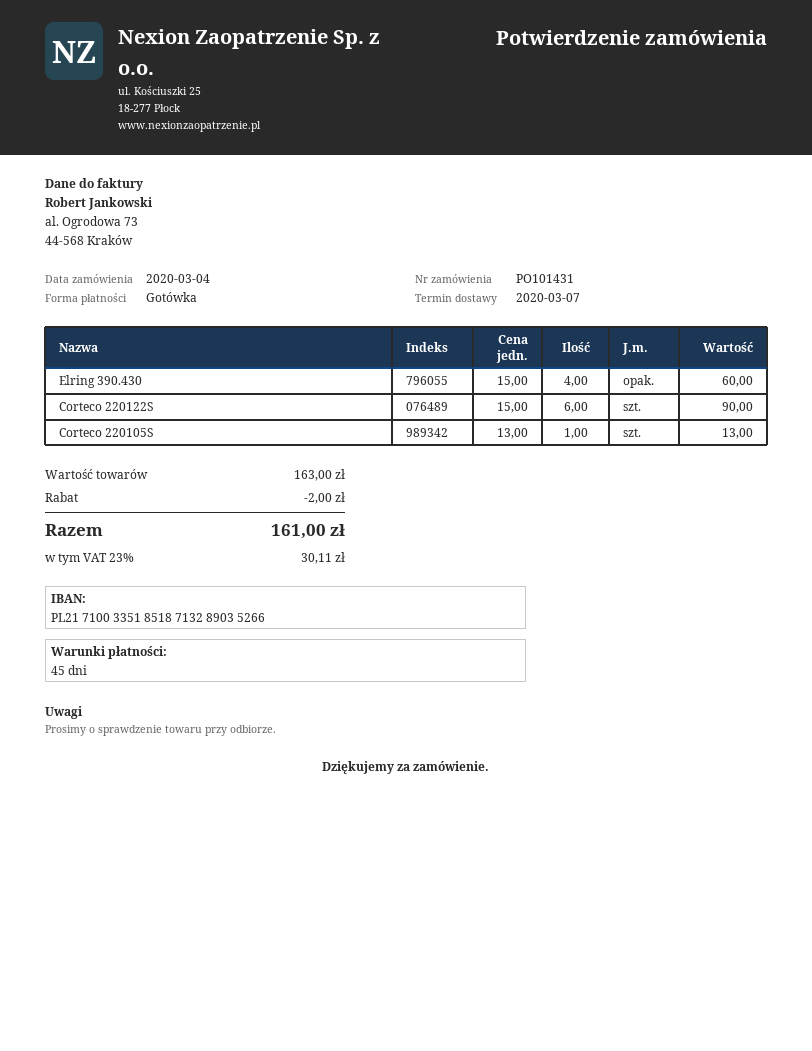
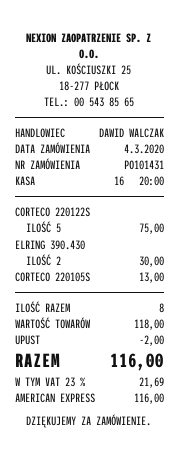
payment method: cash -> American Express
Elring 390.430: 4 for 60.00 -> 2 for 30.00
Corteco 220122S: 6 for 90.00 -> 5 for 75.00
subtotal: 163.00 -> 118.00
tax: 23% = 30.11 -> 23% = 21.69
total: 161.00 -> 116.00

